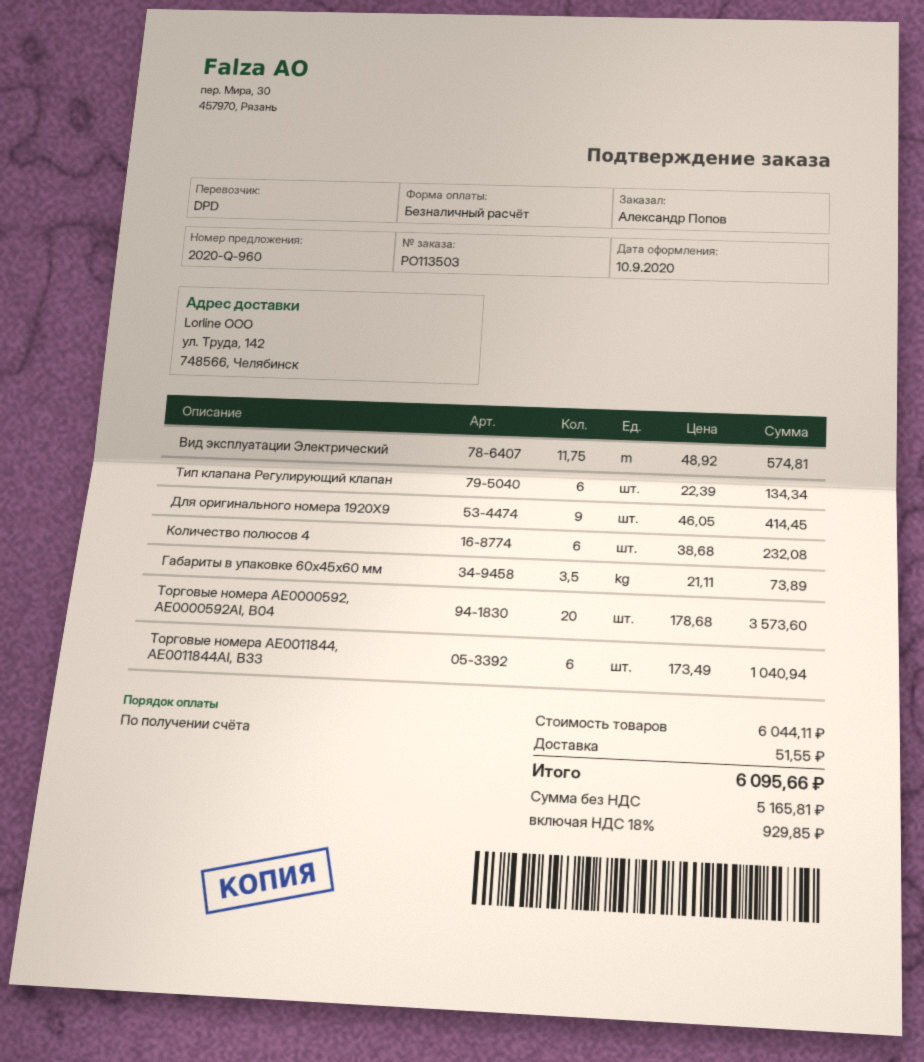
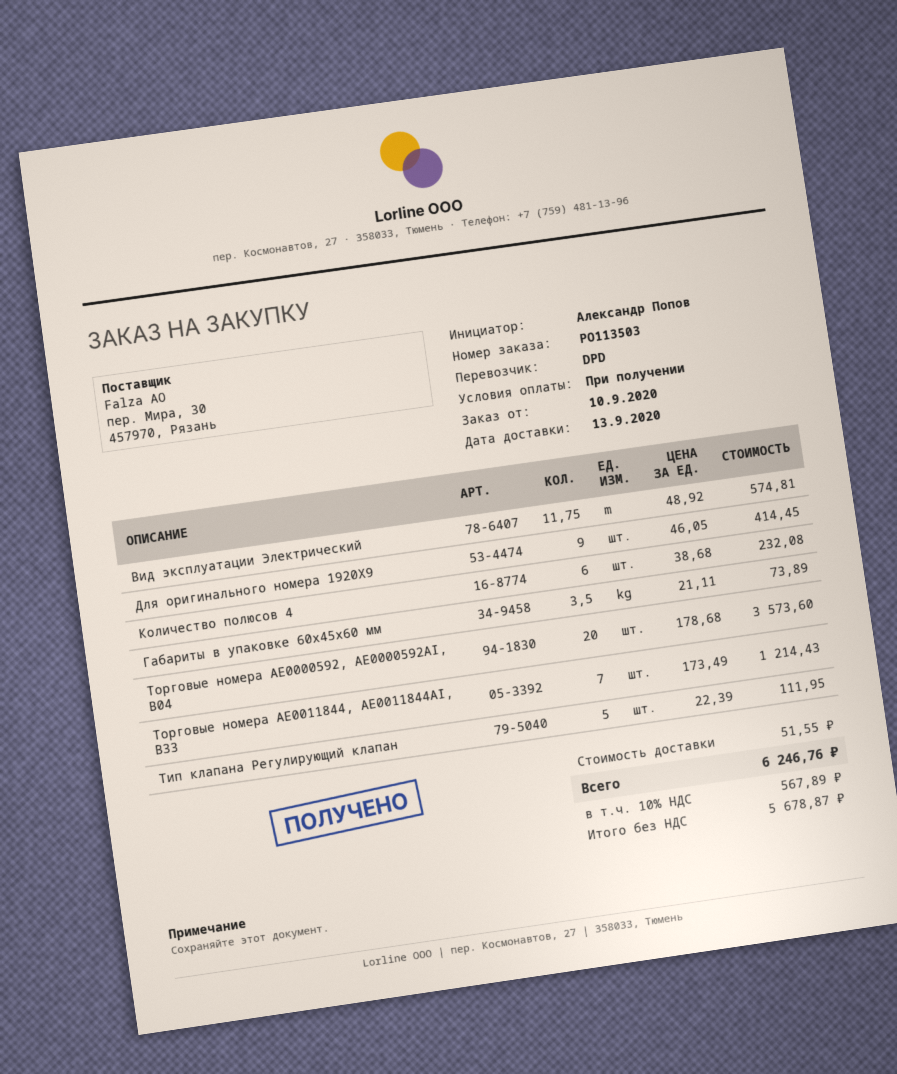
Тип клапана Регулирующий клапан: 6 x 22.39 = 134.34 -> 5 x 22.39 = 111.95
Торговые номера AE0011844, AE0011844AI, B33: 6 x 173.49 = 1040.94 -> 7 x 173.49 = 1214.43
net: 5165.81 -> 5678.87
tax: 18% = 929.85 -> 10% = 567.89
total: 6095.66 -> 6246.76

